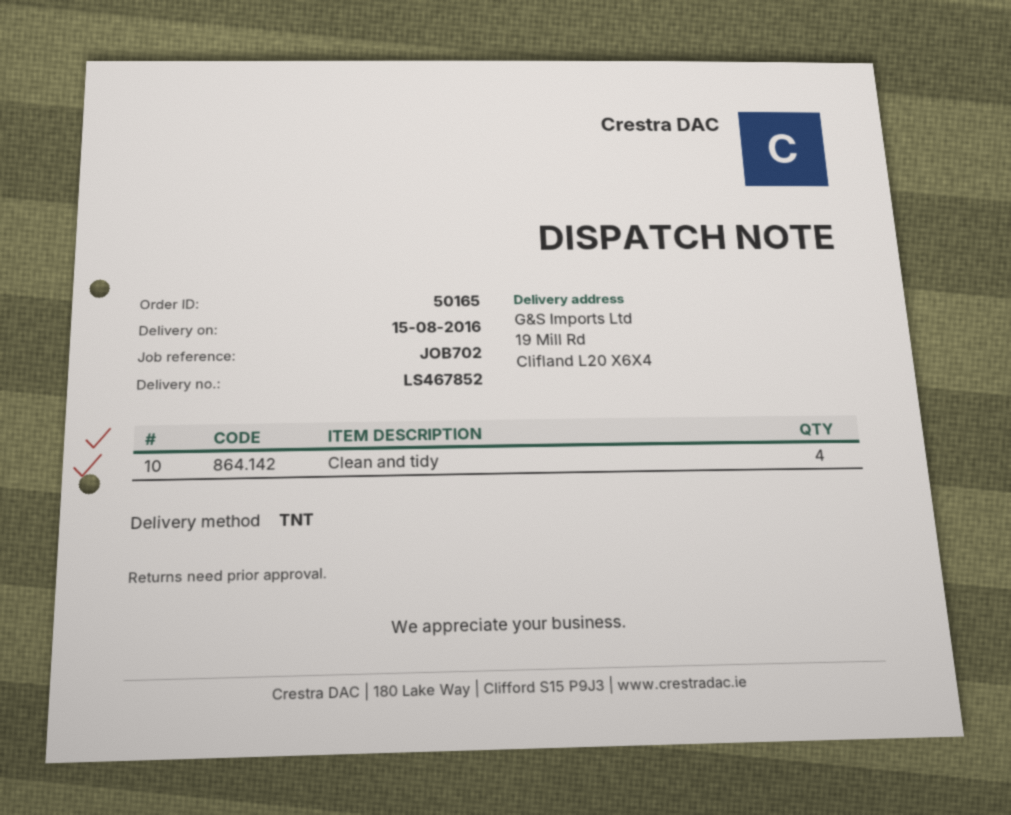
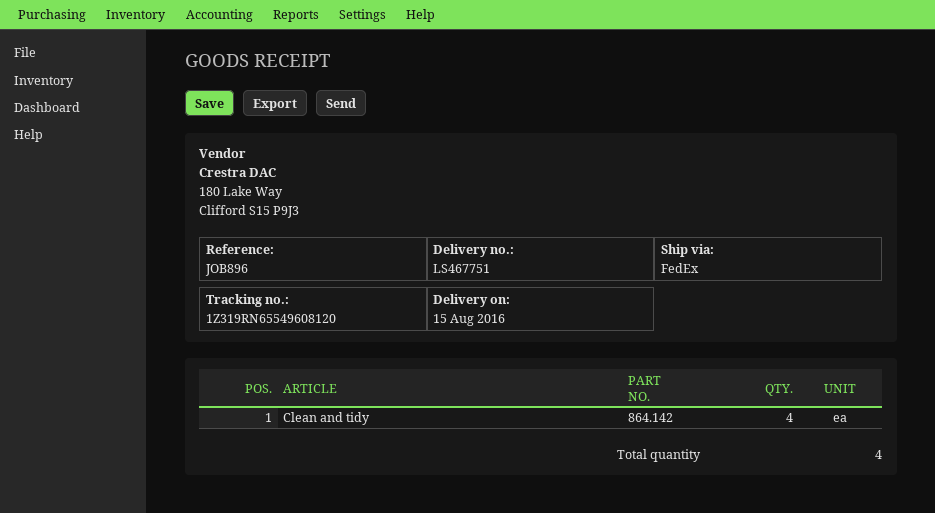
delivery note number: LS467852 -> LS467751
reference: JOB702 -> JOB896
shipping method: TNT -> FedEx

